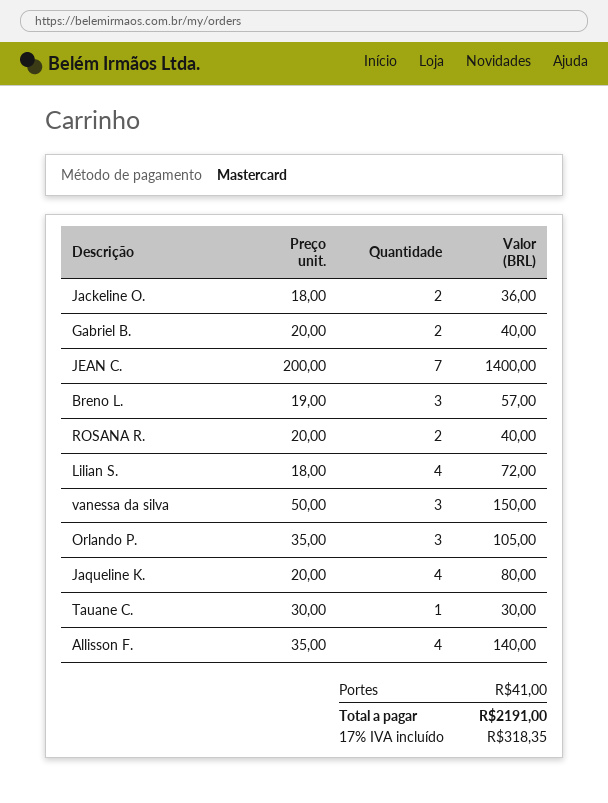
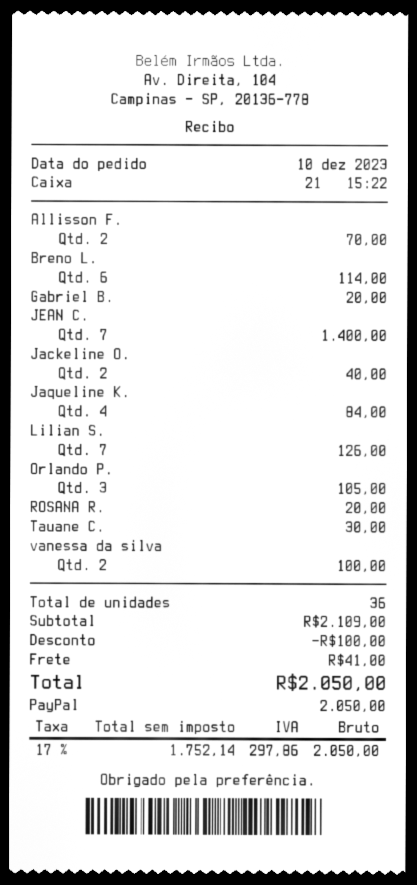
payment method: Mastercard -> PayPal
Jackeline O.: 2 for 36.00 -> 2 for 40.00
Gabriel B.: 2 for 40.00 -> 1 for 20.00
Breno L.: 3 for 57.00 -> 6 for 114.00
ROSANA R.: 2 for 40.00 -> 1 for 20.00
Lilian S.: 4 for 72.00 -> 7 for 126.00
vanessa da silva: 3 for 150.00 -> 2 for 100.00
Jaqueline K.: 4 for 80.00 -> 4 for 84.00
Allisson F.: 4 for 140.00 -> 2 for 70.00
discount: none -> 100.00
tax: 17% = 318.35 -> 17% = 297.86
total: 2191.00 -> 2050.00

